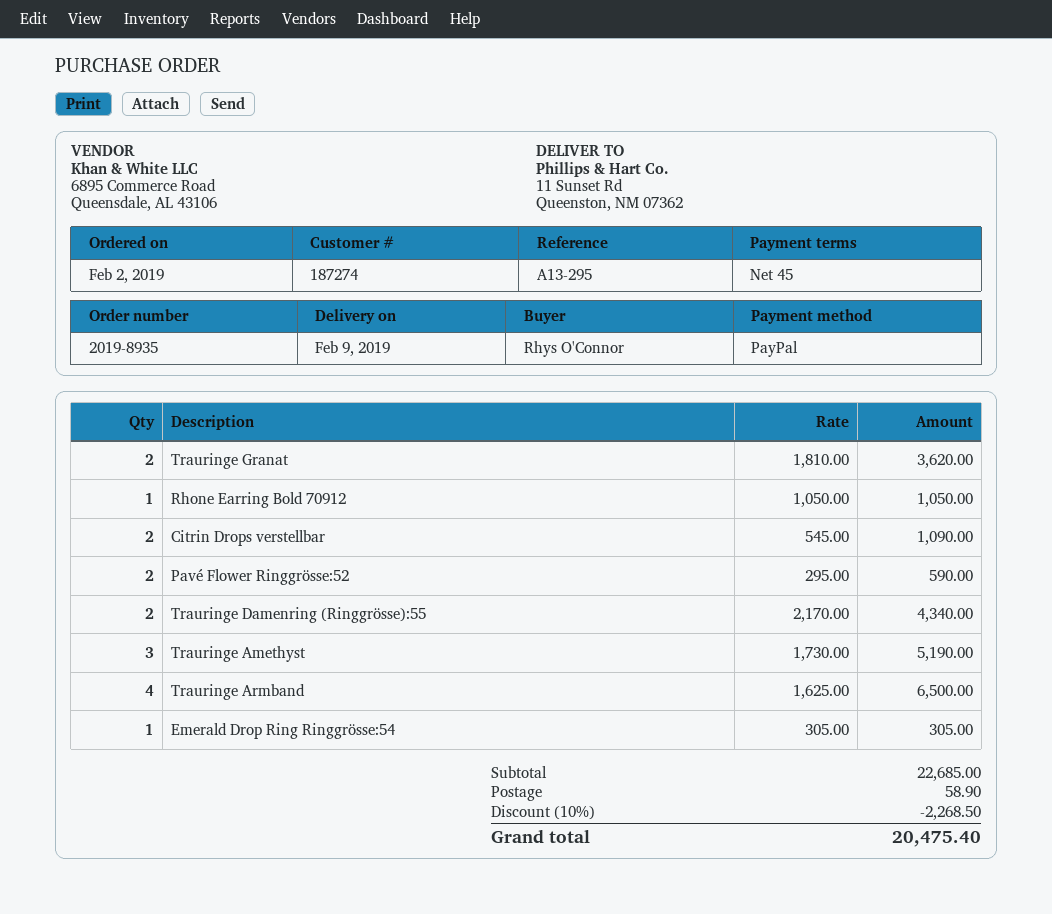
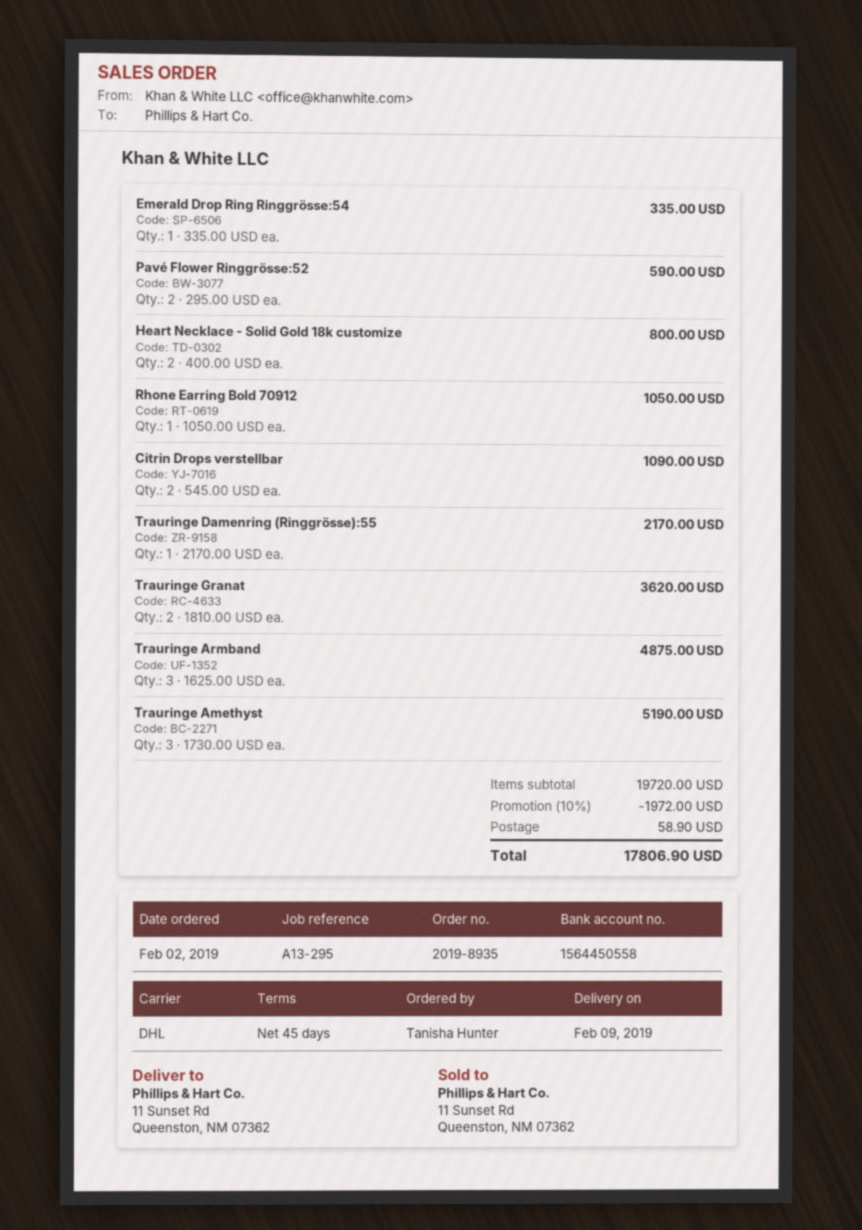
ordered by: Rhys O'Connor -> Tanisha Hunter
Trauringe Damenring (Ringgrösse):55: 2 x 2170.00 = 4340.00 -> 1 x 2170.00 = 2170.00
Trauringe Armband: 4 x 1625.00 = 6500.00 -> 3 x 1625.00 = 4875.00
Emerald Drop Ring Ringgrösse:54: 1 x 305.00 = 305.00 -> 1 x 335.00 = 335.00
Heart Necklace - Solid Gold 18k customize: none -> 2 x 400.00 = 800.00
subtotal: 22685.00 -> 19720.00
discount: 10% = 2268.50 -> 10% = 1972.00
total: 20475.40 -> 17806.90

